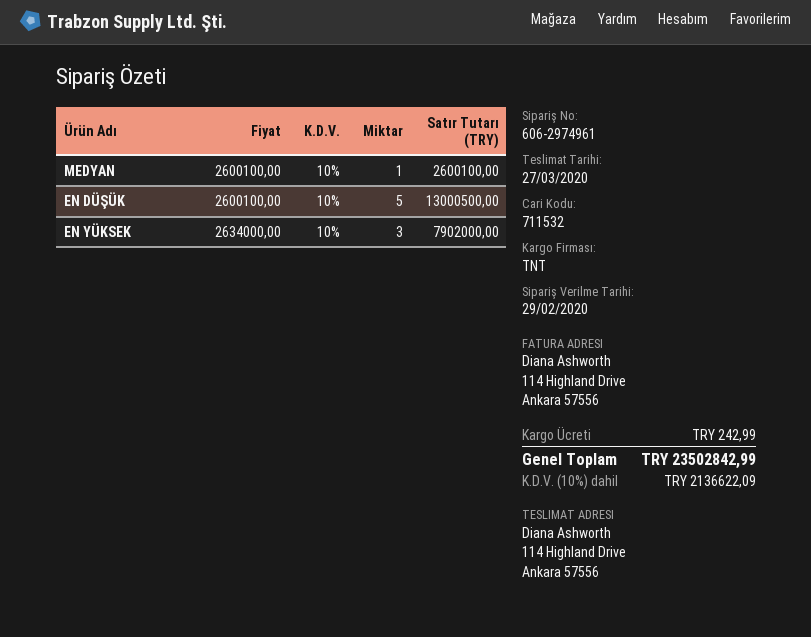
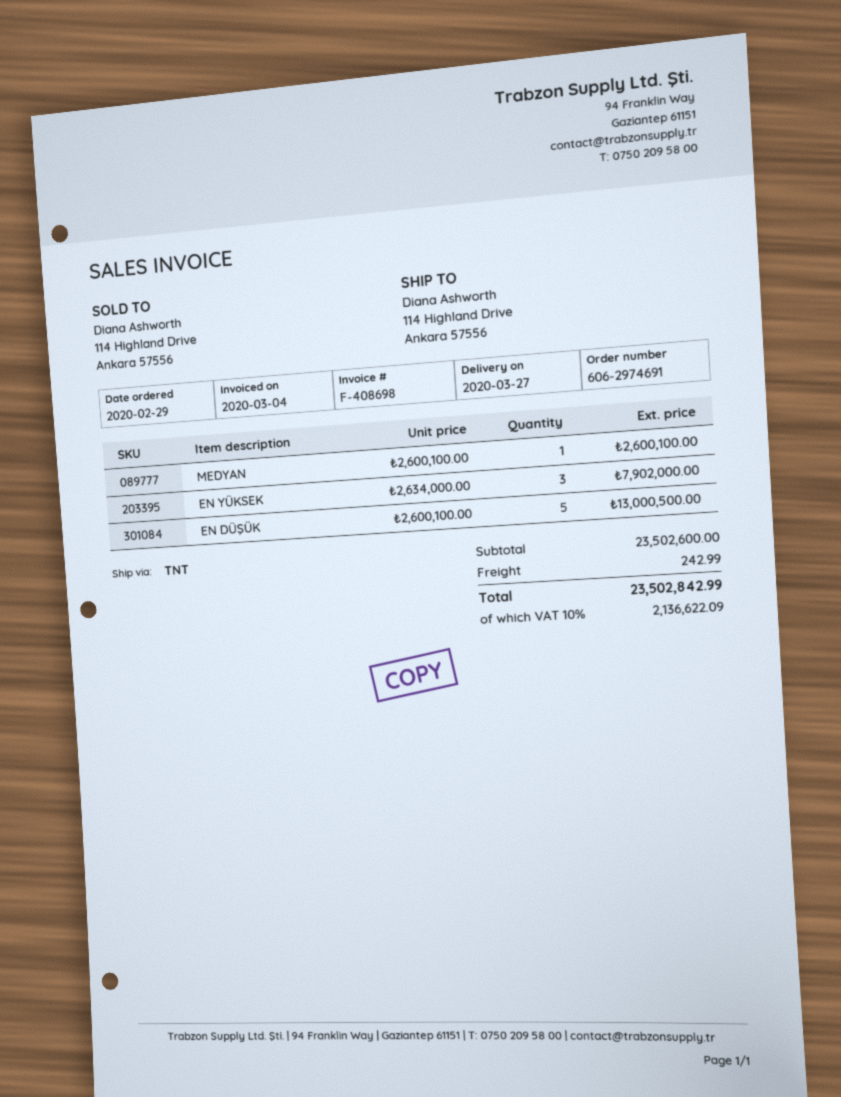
order number: 606-2974961 -> 606-2974691

